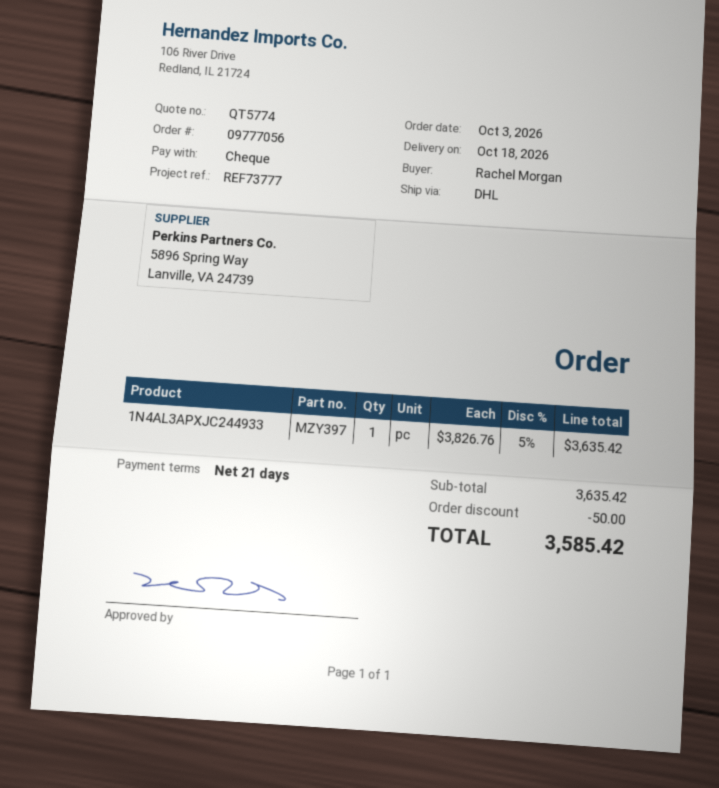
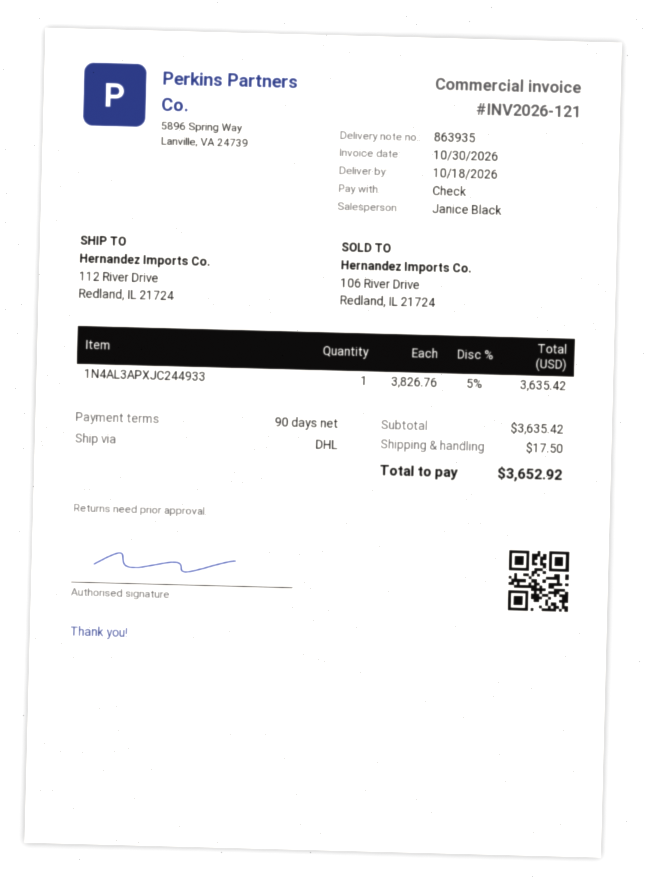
payment terms: 21 days -> 90 days
discount: 50.00 -> none
shipping: none -> 17.50
total: 3585.42 -> 3652.92

